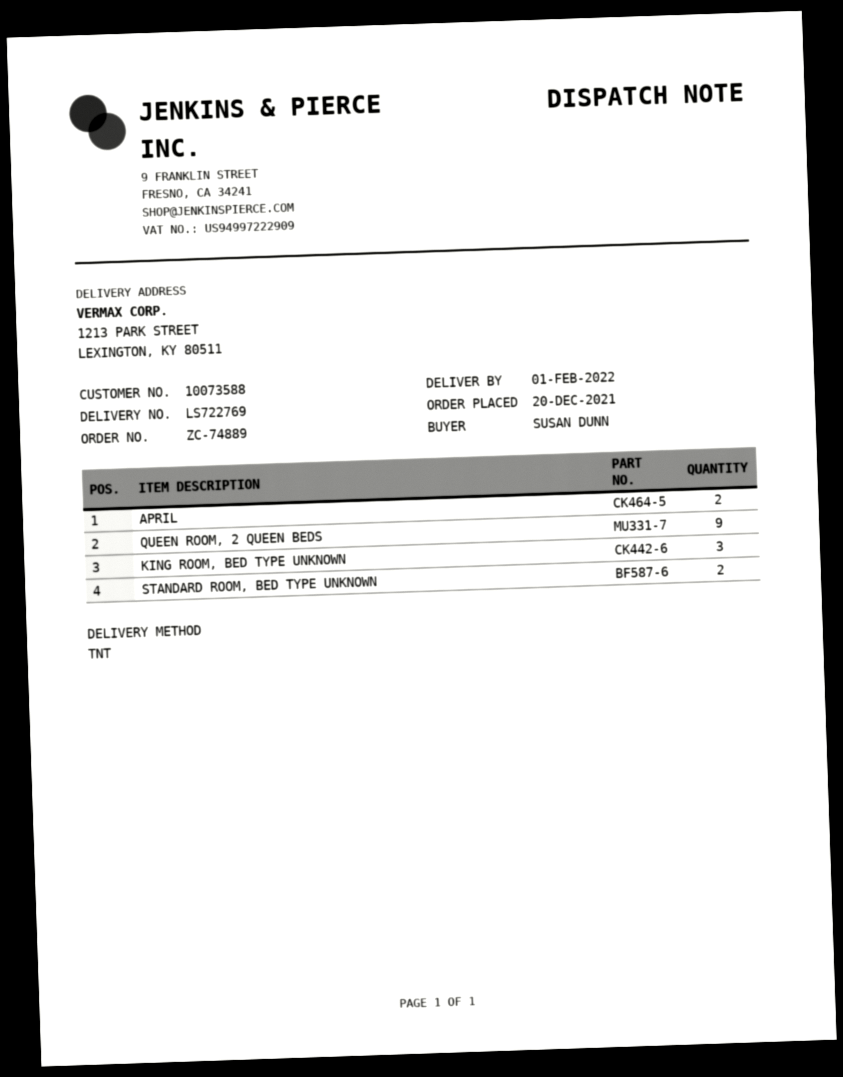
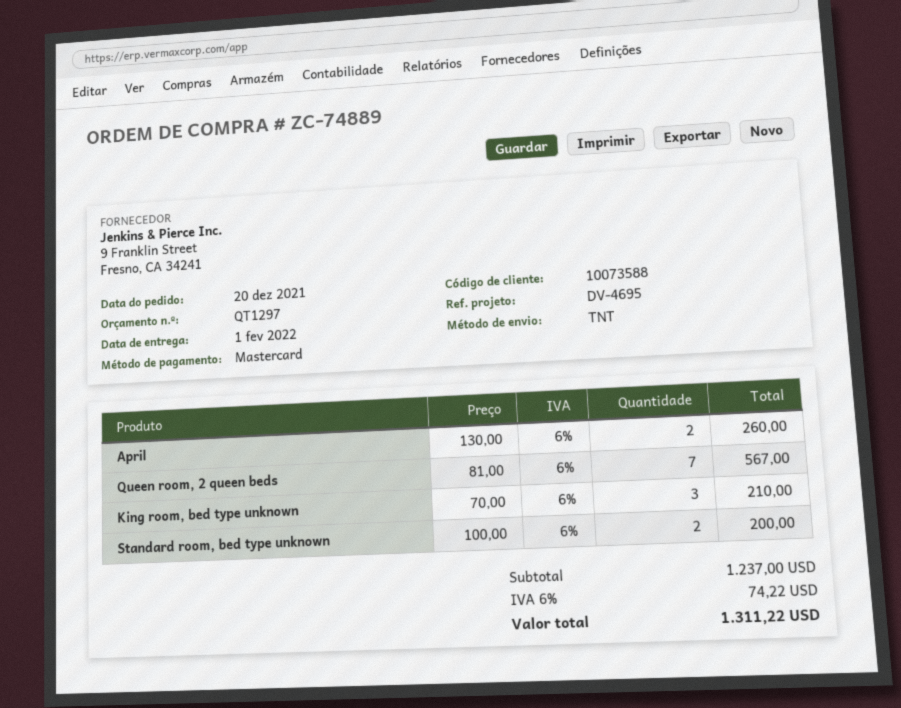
QUEEN ROOM, 2 QUEEN BEDS: 9 -> 7

